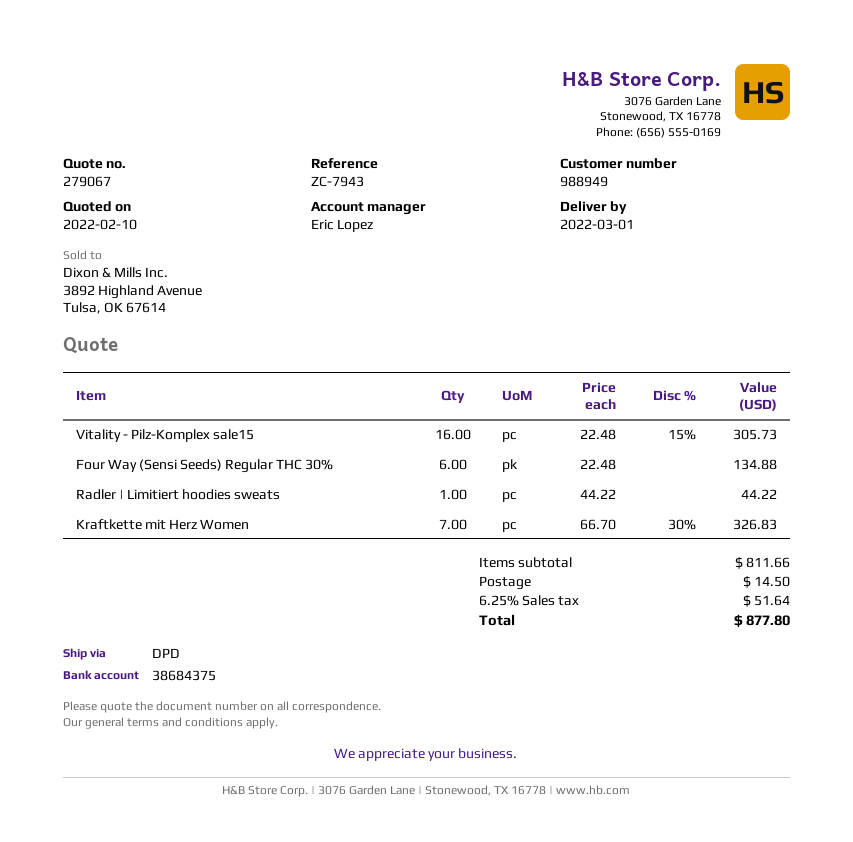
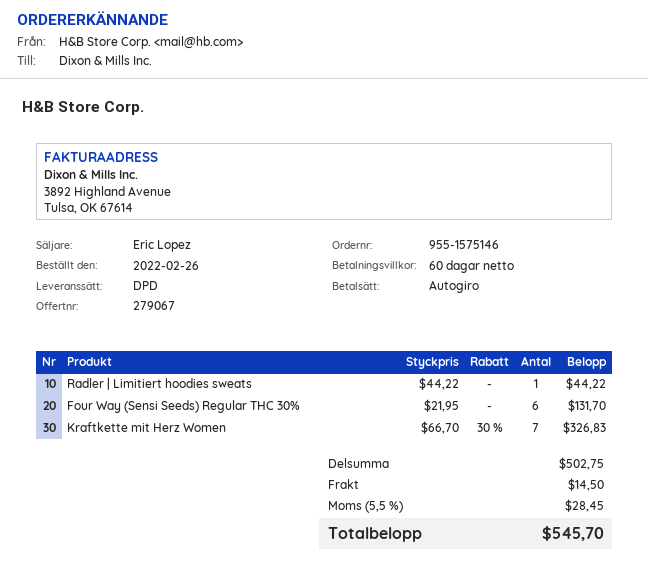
Vitality - Pilz-Komplex sale15: 16 x 22.48 - 15% = 305.73 -> none
Four Way (Sensi Seeds) Regular THC 30%: 6 x 22.48 = 134.88 -> 6 x 21.95 = 131.70
subtotal: 811.66 -> 502.75
tax: 6.25% = 51.64 -> 5.5% = 28.45
total: 877.80 -> 545.70

